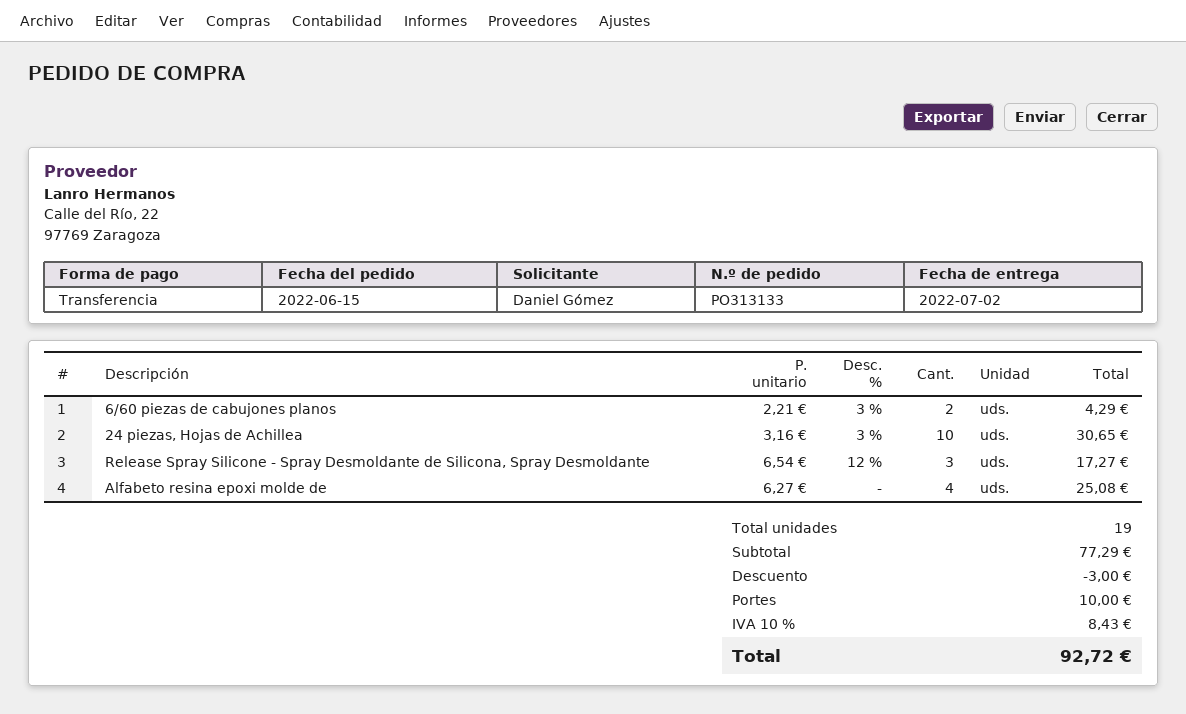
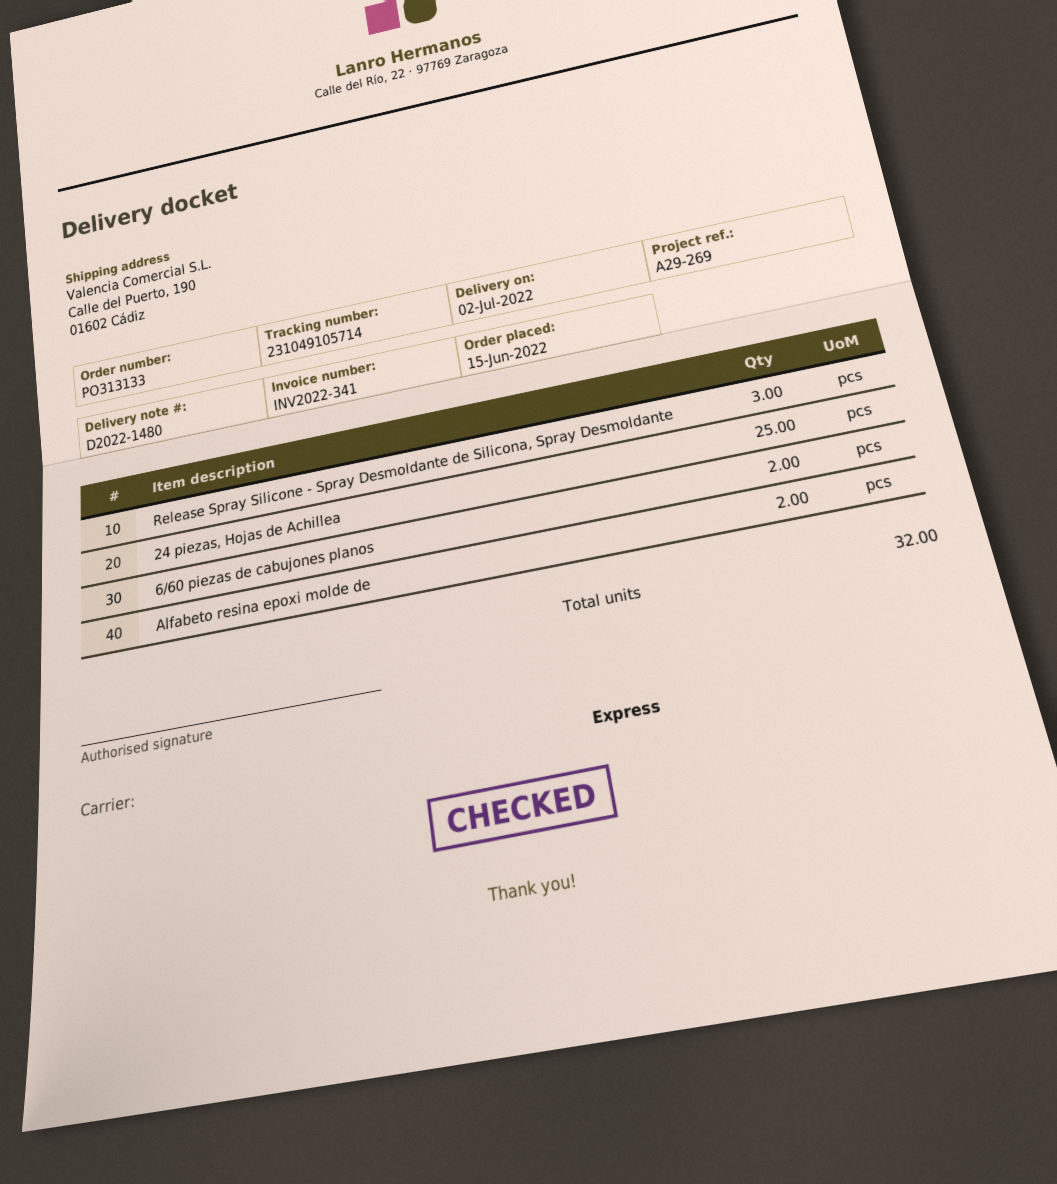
24 piezas, Hojas de Achillea: 10 -> 25
Alfabeto resina epoxi molde de: 4 -> 2
total quantity: 19 -> 32

